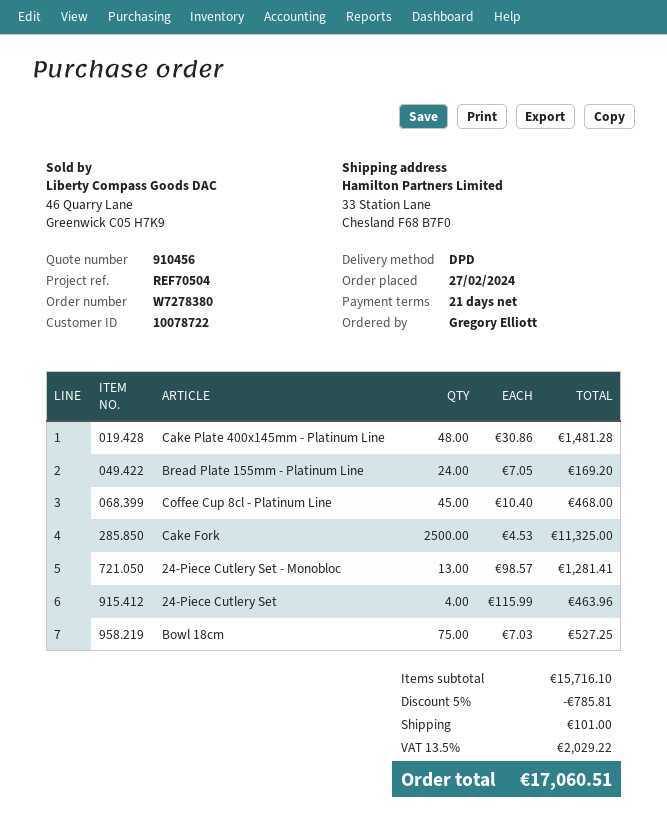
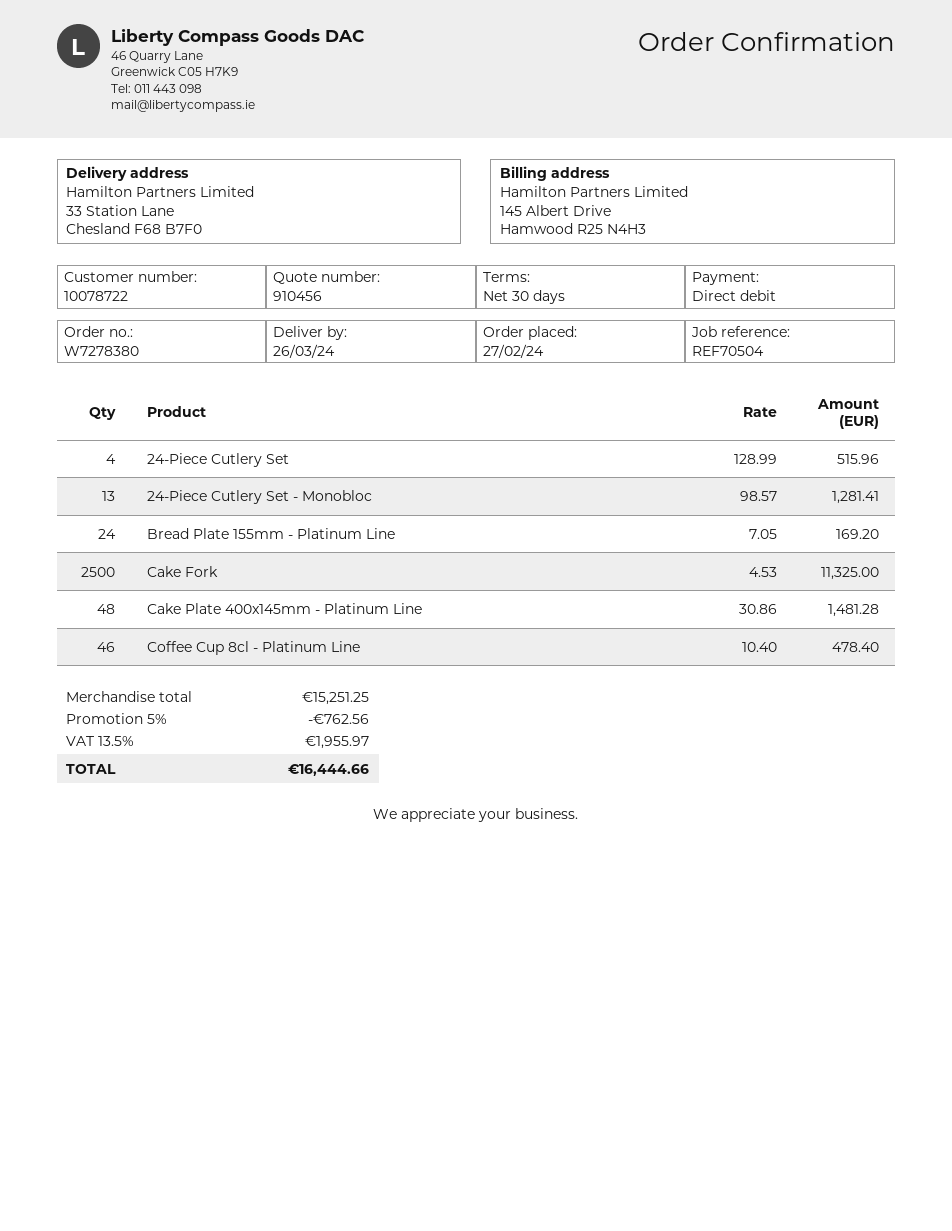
payment terms: 21 days -> 30 days
Coffee Cup 8cl - Platinum Line: 45 x 10.40 = 468.00 -> 46 x 10.40 = 478.40
24-Piece Cutlery Set: 4 x 115.99 = 463.96 -> 4 x 128.99 = 515.96
Bowl 18cm: 75 x 7.03 = 527.25 -> none
subtotal: 15716.10 -> 15251.25
discount: 5% = 785.81 -> 5% = 762.56
shipping: 101.00 -> none
tax: 13.5% = 2029.22 -> 13.5% = 1955.97
total: 17060.51 -> 16444.66

